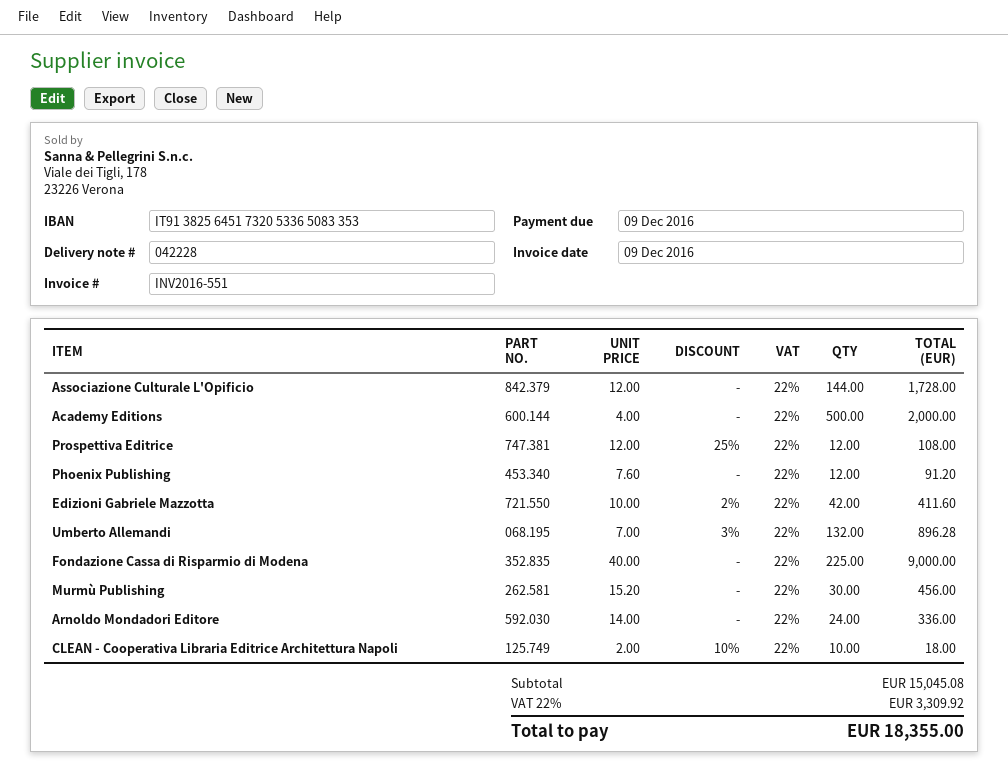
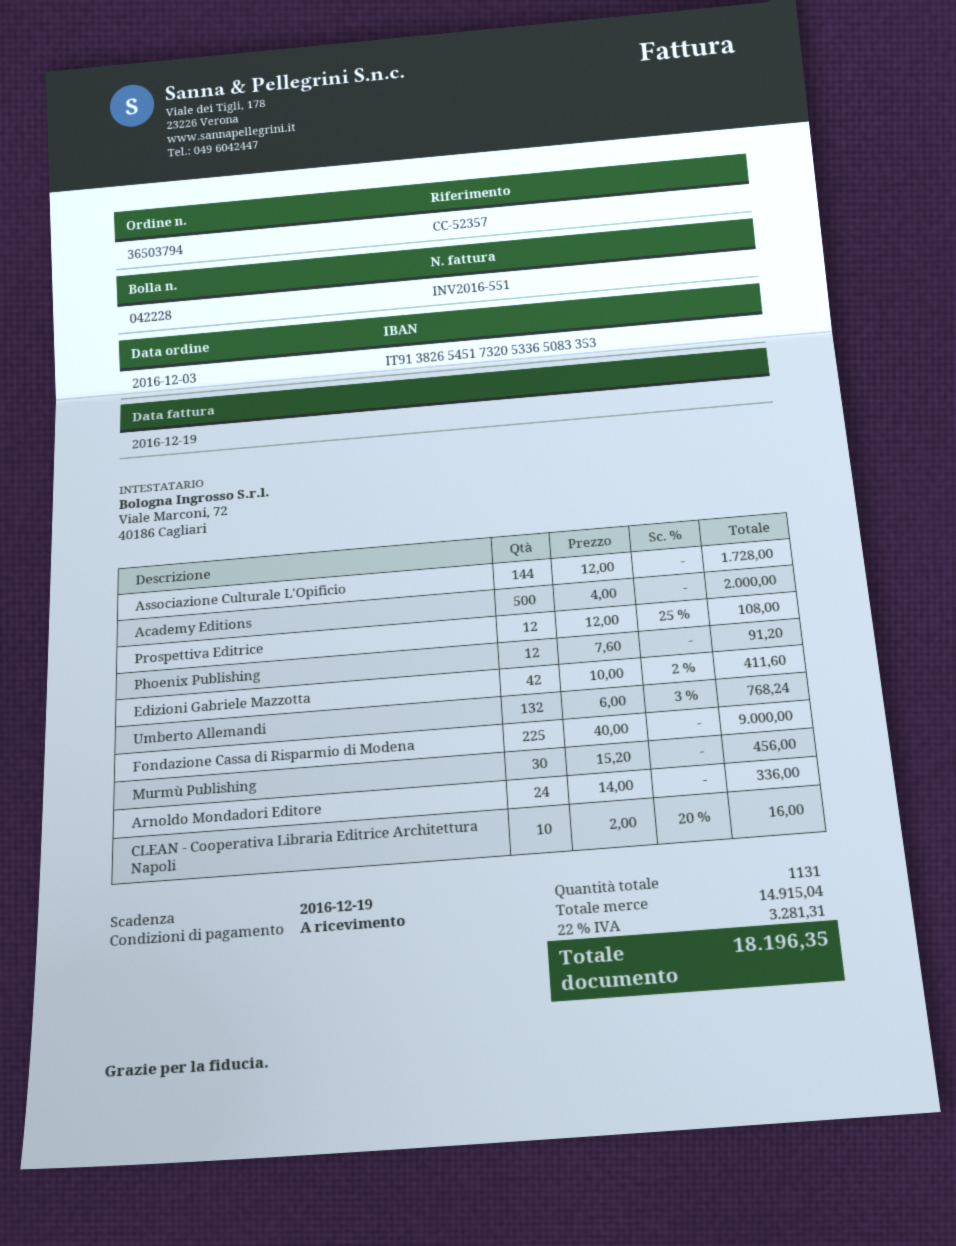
invoice date: 2016-12-09 -> 2016-12-19
due date: 2016-12-09 -> 2016-12-19
bank account: IT9138256451732053365083353 -> IT9138265451732053365083353
Umberto Allemandi: 132 x 7.00 - 3% = 896.28 -> 132 x 6.00 - 3% = 768.24
CLEAN - Cooperativa Libraria Editrice Architettura Napoli: 10 x 2.00 - 10% = 18.00 -> 10 x 2.00 - 20% = 16.00
subtotal: 15045.08 -> 14915.04
tax: 22% = 3309.92 -> 22% = 3281.31
total: 18355.00 -> 18196.35

